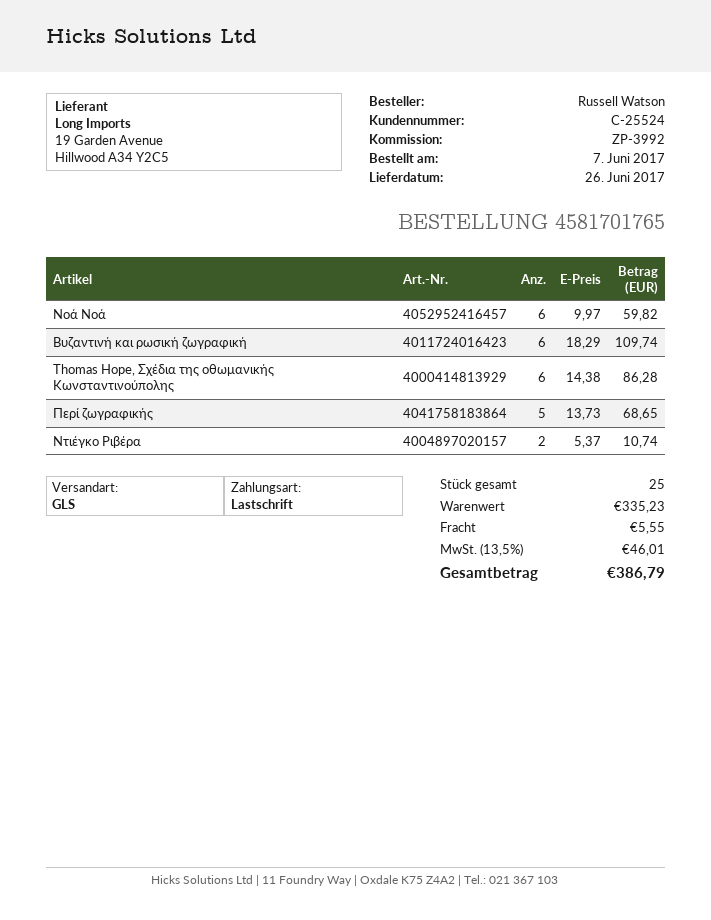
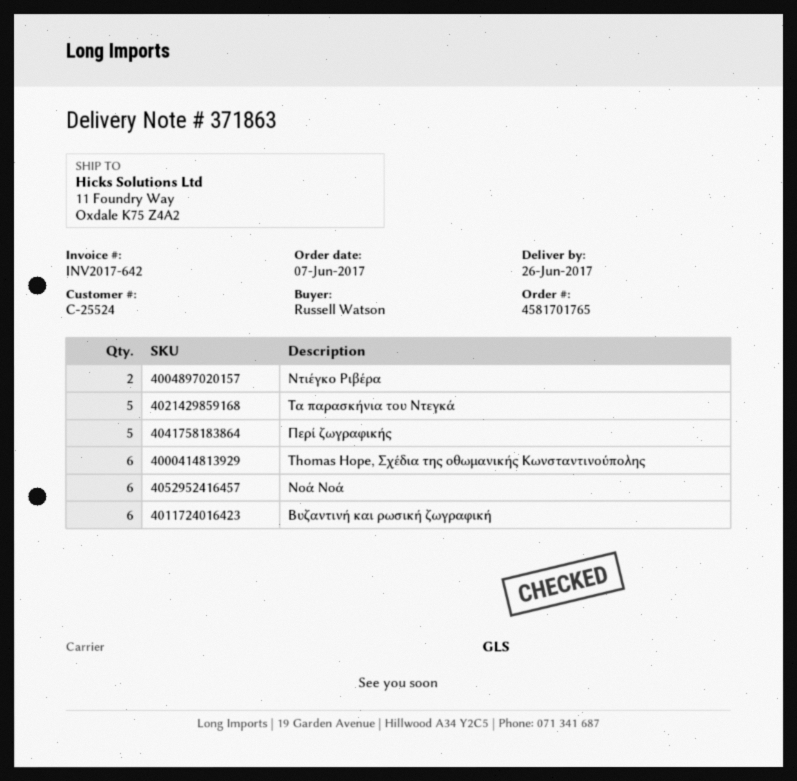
Τα παρασκήνια του Ντεγκά: none -> 5

